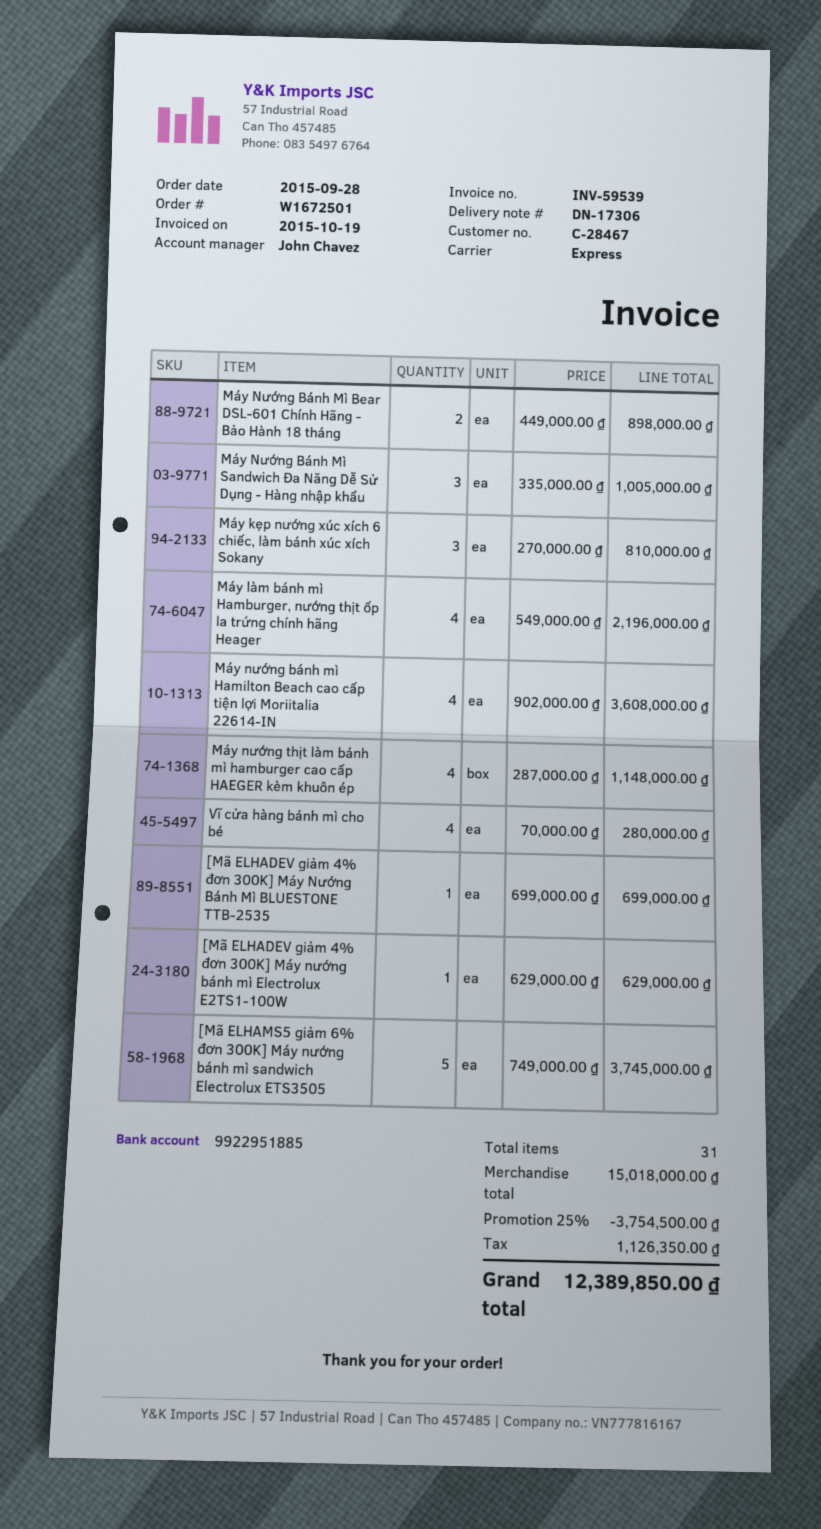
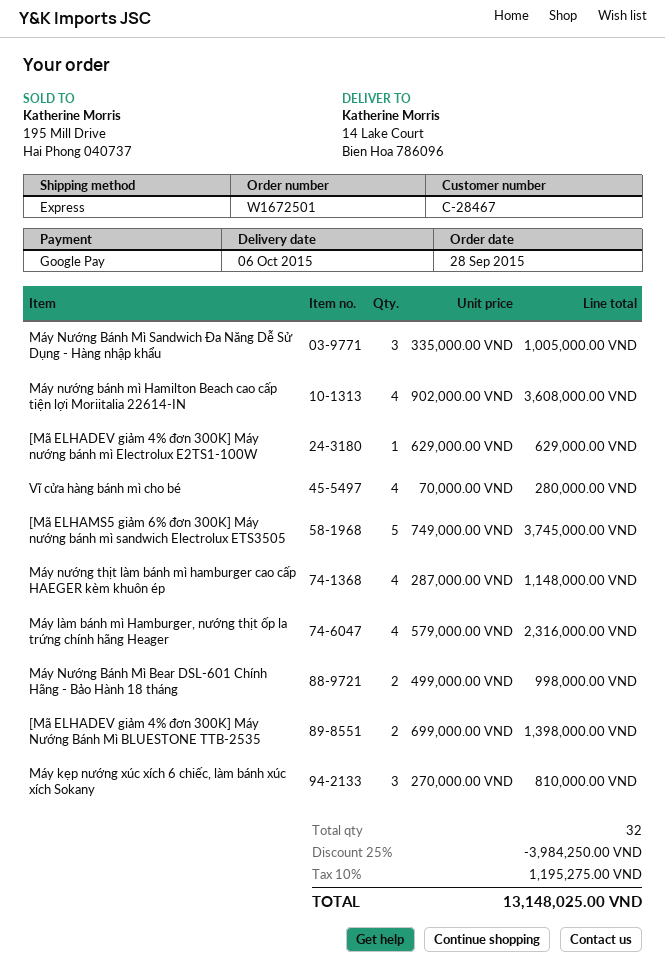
Máy Nướng Bánh Mì Bear DSL-601 Chính Hãng - Bảo Hành 18 tháng: 2 x 449000.00 = 898000.00 -> 2 x 499000.00 = 998000.00
Máy làm bánh mì Hamburger, nướng thịt ốp la trứng chính hãng Heager: 4 x 549000.00 = 2196000.00 -> 4 x 579000.00 = 2316000.00
[Mã ELHADEV giảm 4% đơn 300K] Máy Nướng Bánh Mì BLUESTONE TTB-2535: 1 x 699000.00 = 699000.00 -> 2 x 699000.00 = 1398000.00
total quantity: 31 -> 32
discount: 25% = 3754500.00 -> 25% = 3984250.00
tax: 1126350.00 -> 1195275.00
total: 12389850.00 -> 13148025.00

